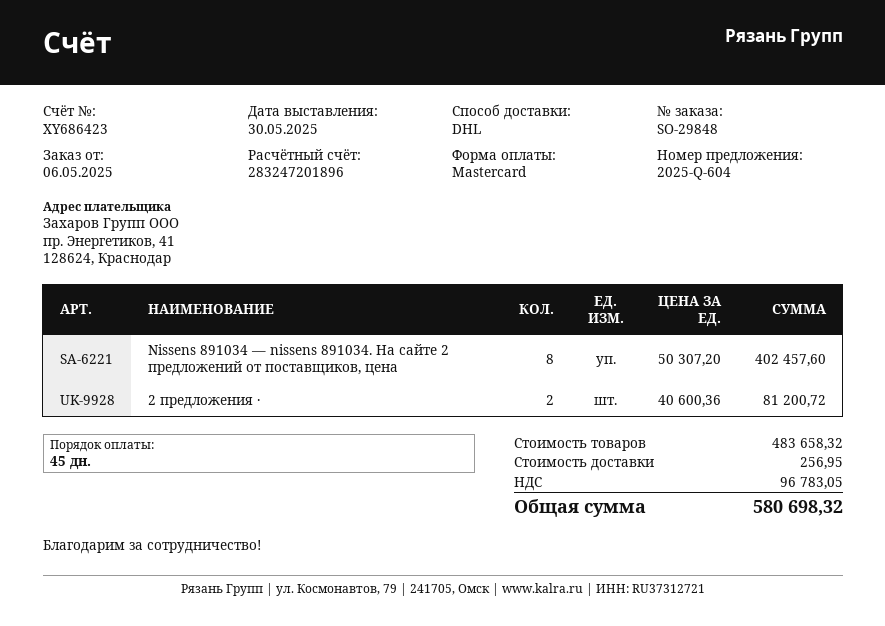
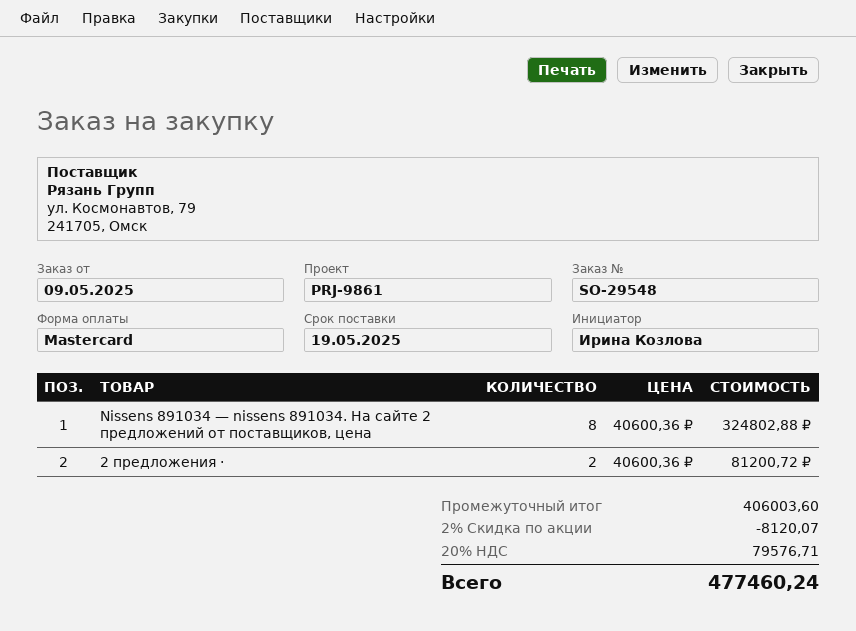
order number: SO-29848 -> SO-29548
order date: 2025-05-06 -> 2025-05-09
Nissens 891034 — nissens 891034. На сайте 2 предложений от поставщиков, цена: 8 x 50307.20 = 402457.60 -> 8 x 40600.36 = 324802.88
subtotal: 483658.32 -> 406003.60
discount: none -> 2% = 8120.07
shipping: 256.95 -> none
tax: 96783.05 -> 79576.71
total: 580698.32 -> 477460.24

